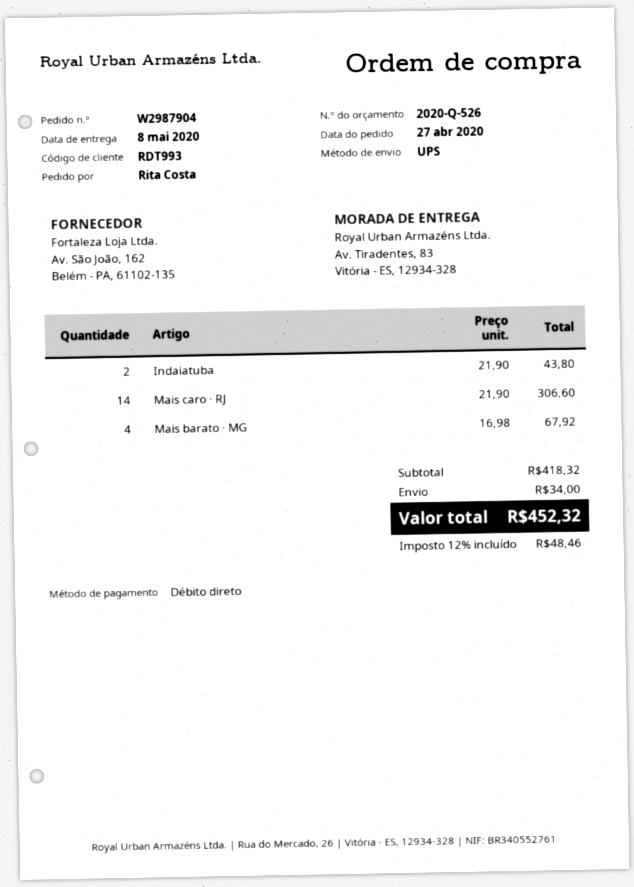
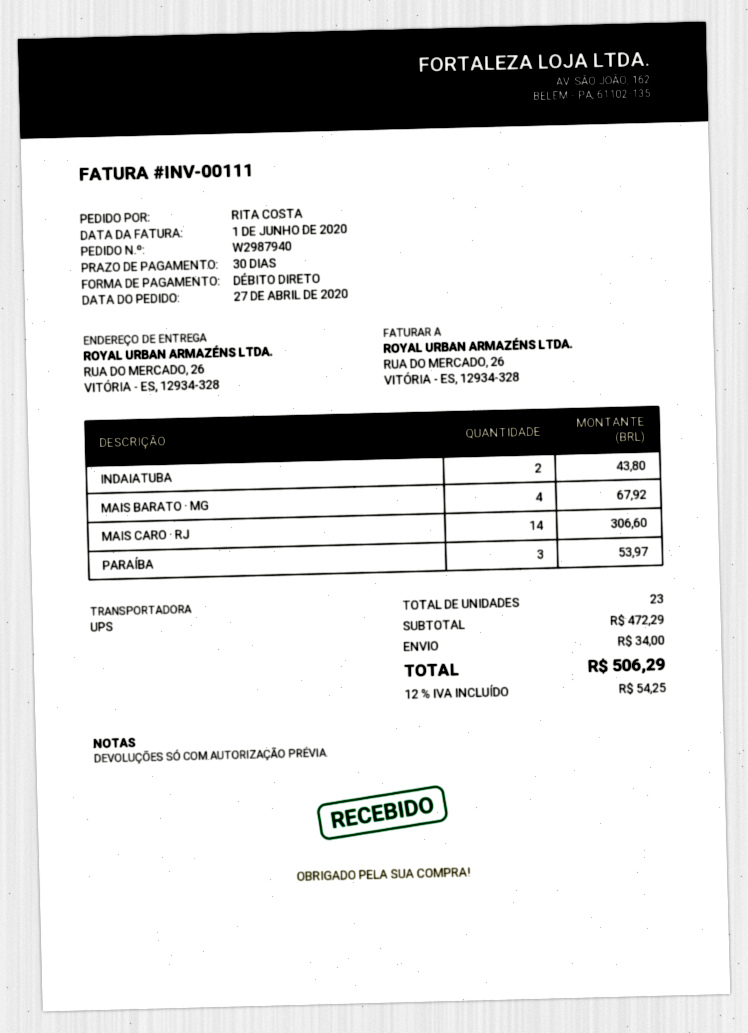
order number: W2987904 -> W2987940
ship to: Av. Tiradentes, 83, Vitória - ES, 12934-328 -> RUA DO MERCADO, 26, VITÓRIA - ES, 12934-328
PARAÍBA: none -> 3 for 53.97
subtotal: 418.32 -> 472.29
tax: 12% = 48.46 -> 12% = 54.25
total: 452.32 -> 506.29

